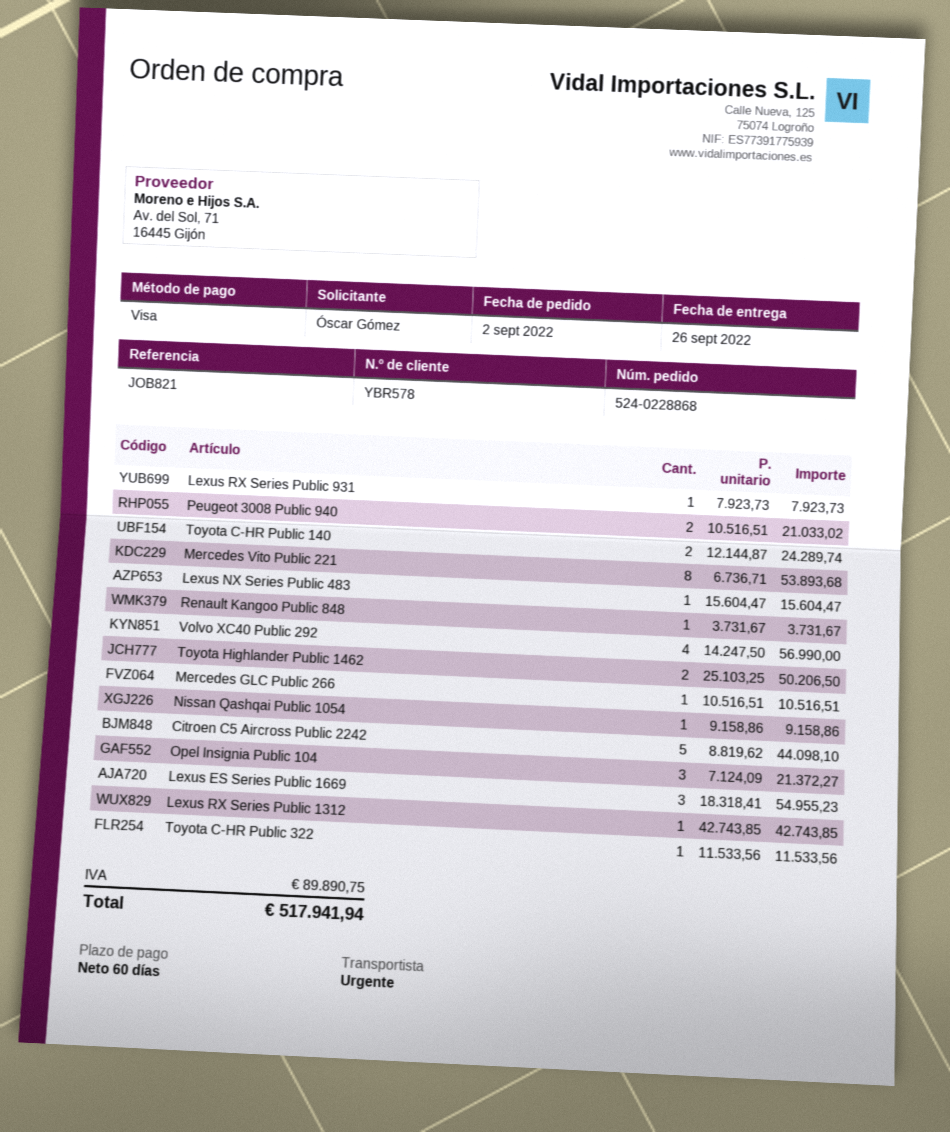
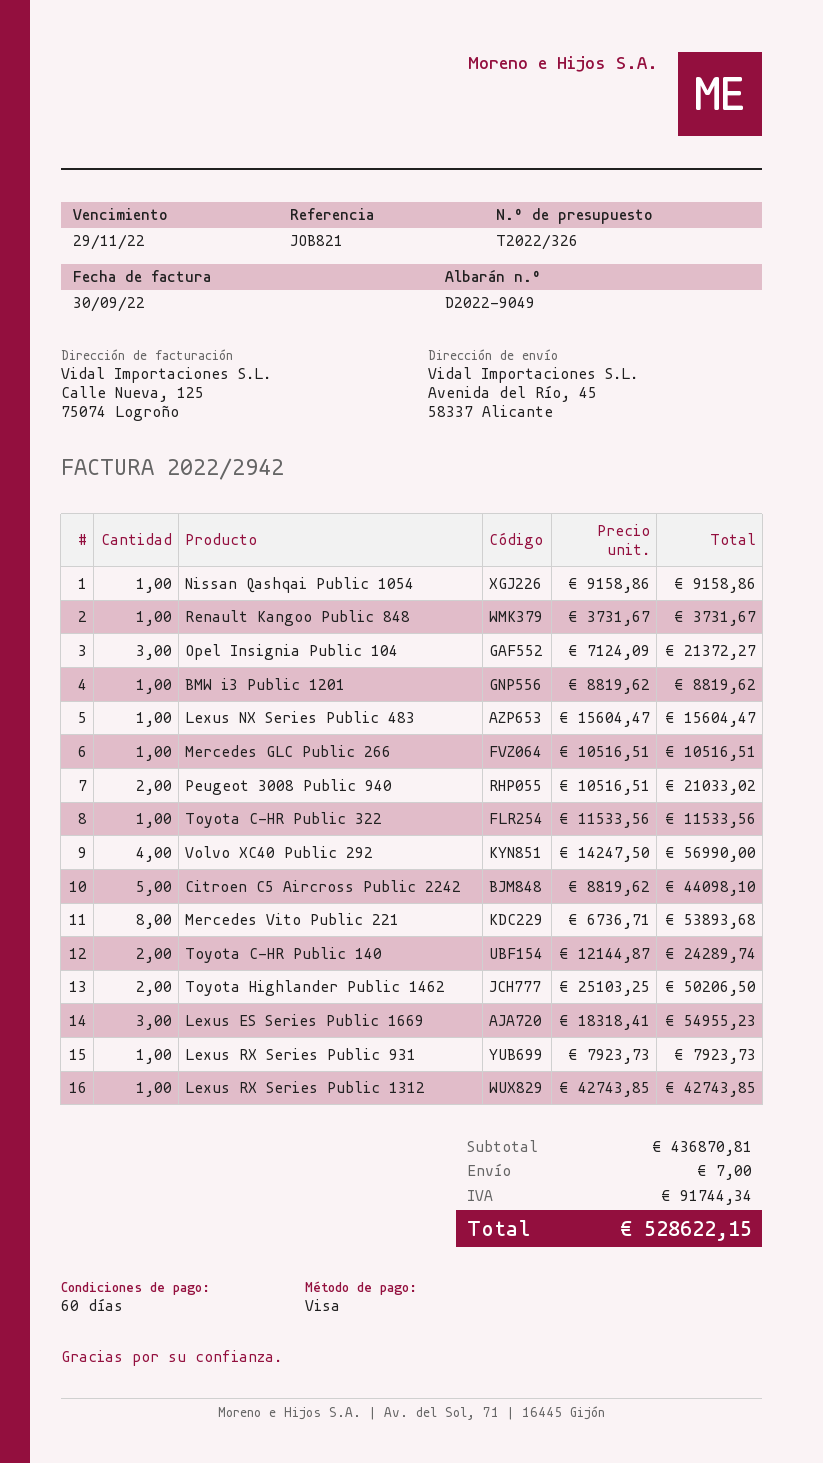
BMW i3 Public 1201: none -> 1 x 8819.62 = 8819.62
shipping: none -> 7.00
tax: 89890.75 -> 91744.34
total: 517941.94 -> 528622.15

